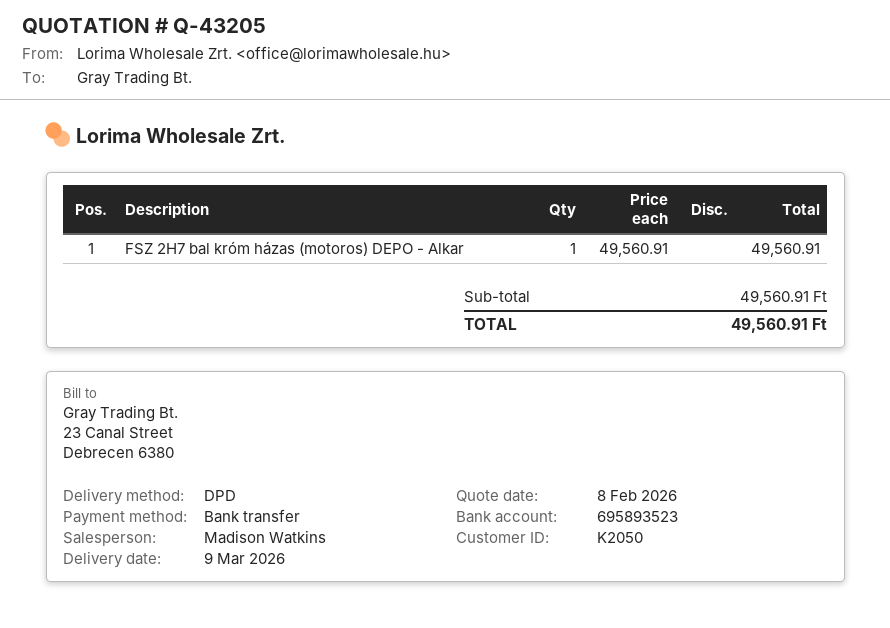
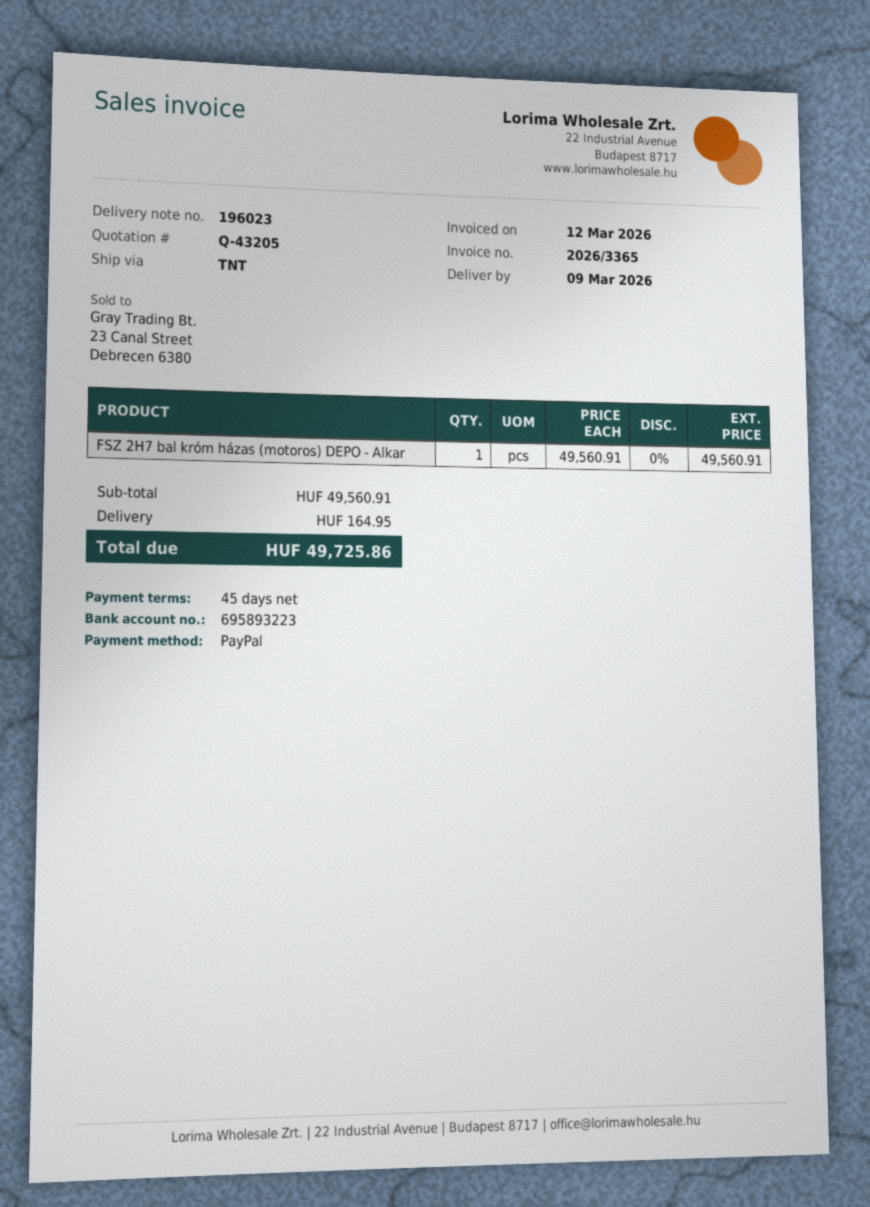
payment method: bank transfer -> PayPal
bank account: 695893523 -> 695893223
shipping method: DPD -> TNT
shipping: none -> 164.95
total: 49560.91 -> 49725.86

